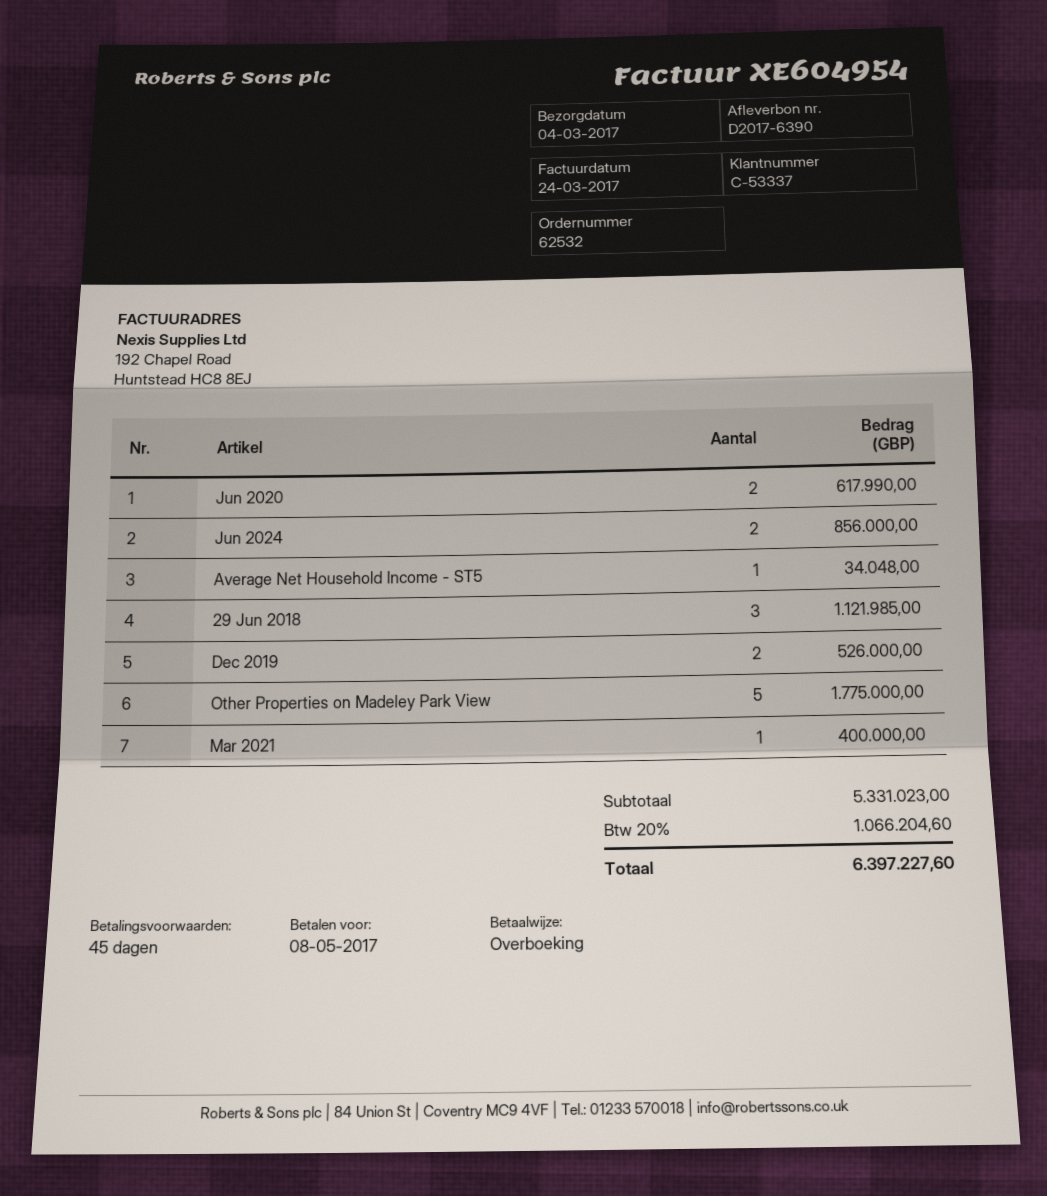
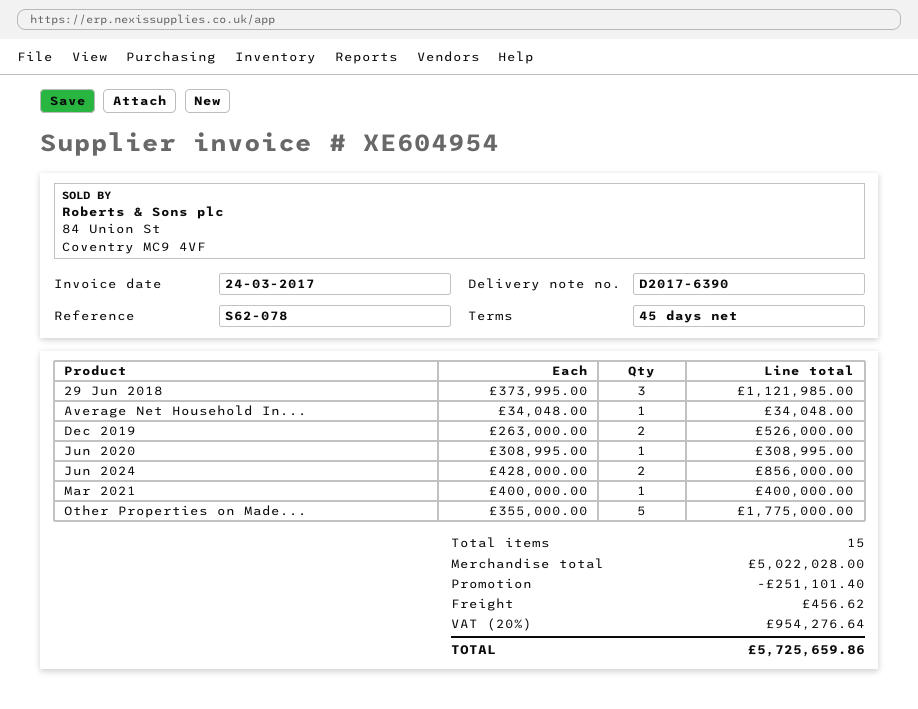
Jun 2020: 2 for 617990.00 -> 1 for 308995.00
subtotal: 5331023.00 -> 5022028.00
discount: none -> 251101.40
shipping: none -> 456.62
tax: 20% = 1066204.60 -> 20% = 954276.64
total: 6397227.60 -> 5725659.86

